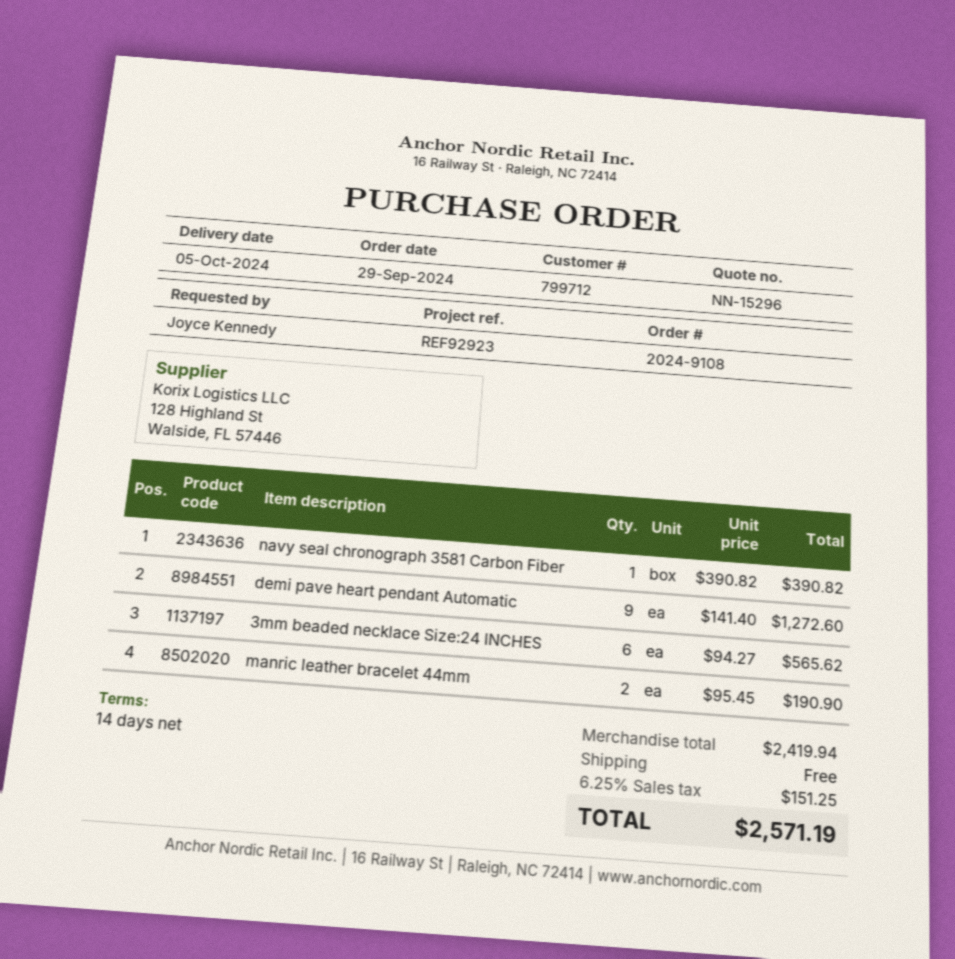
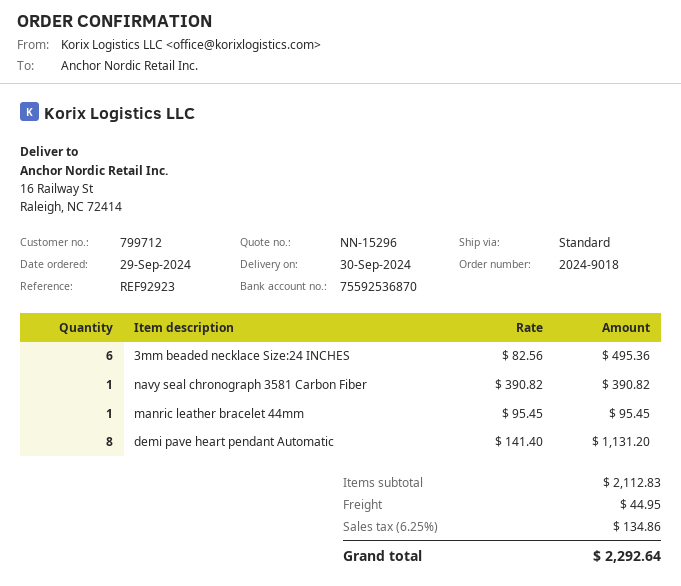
order number: 2024-9108 -> 2024-9018
delivery date: 2024-10-05 -> 2024-09-30
demi pave heart pendant Automatic: 9 x 141.40 = 1272.60 -> 8 x 141.40 = 1131.20
3mm beaded necklace Size:24 INCHES: 6 x 94.27 = 565.62 -> 6 x 82.56 = 495.36
manric leather bracelet 44mm: 2 x 95.45 = 190.90 -> 1 x 95.45 = 95.45
subtotal: 2419.94 -> 2112.83
shipping: 0.00 -> 44.95
tax: 6.25% = 151.25 -> 6.25% = 134.86
total: 2571.19 -> 2292.64

